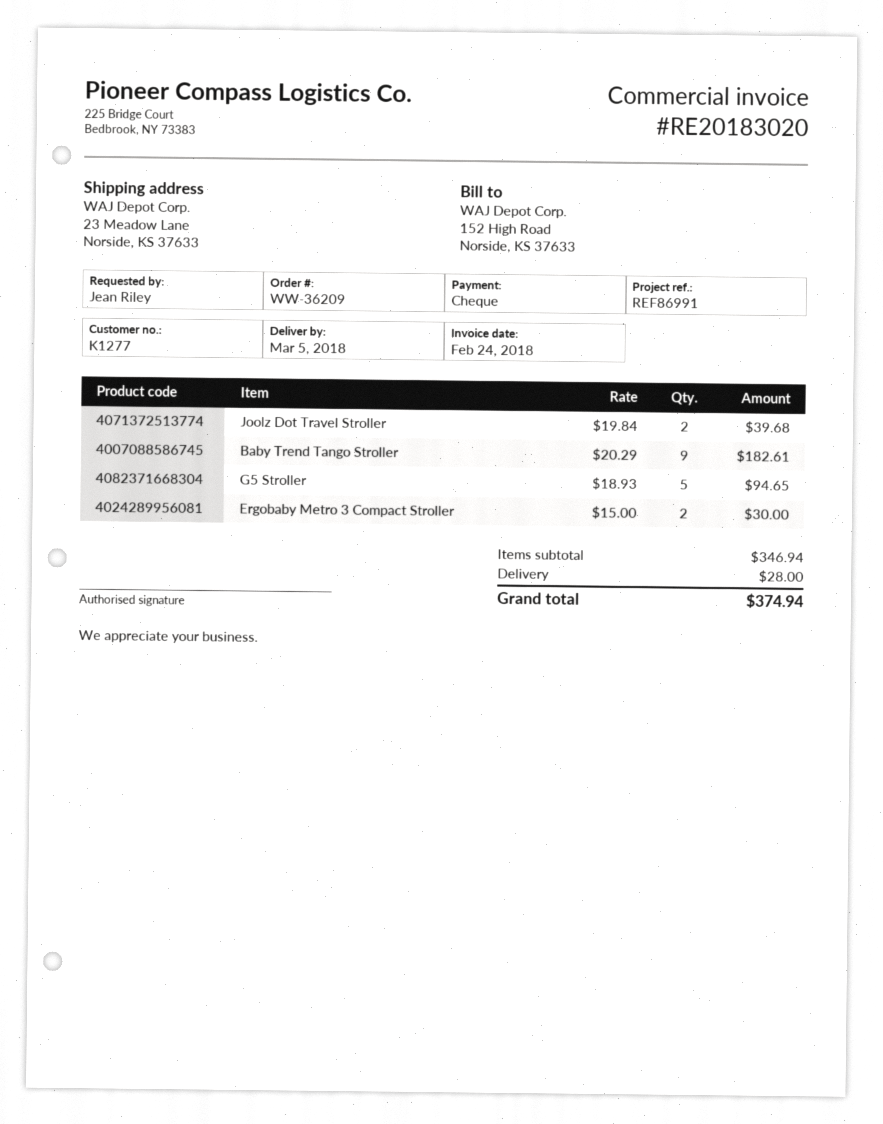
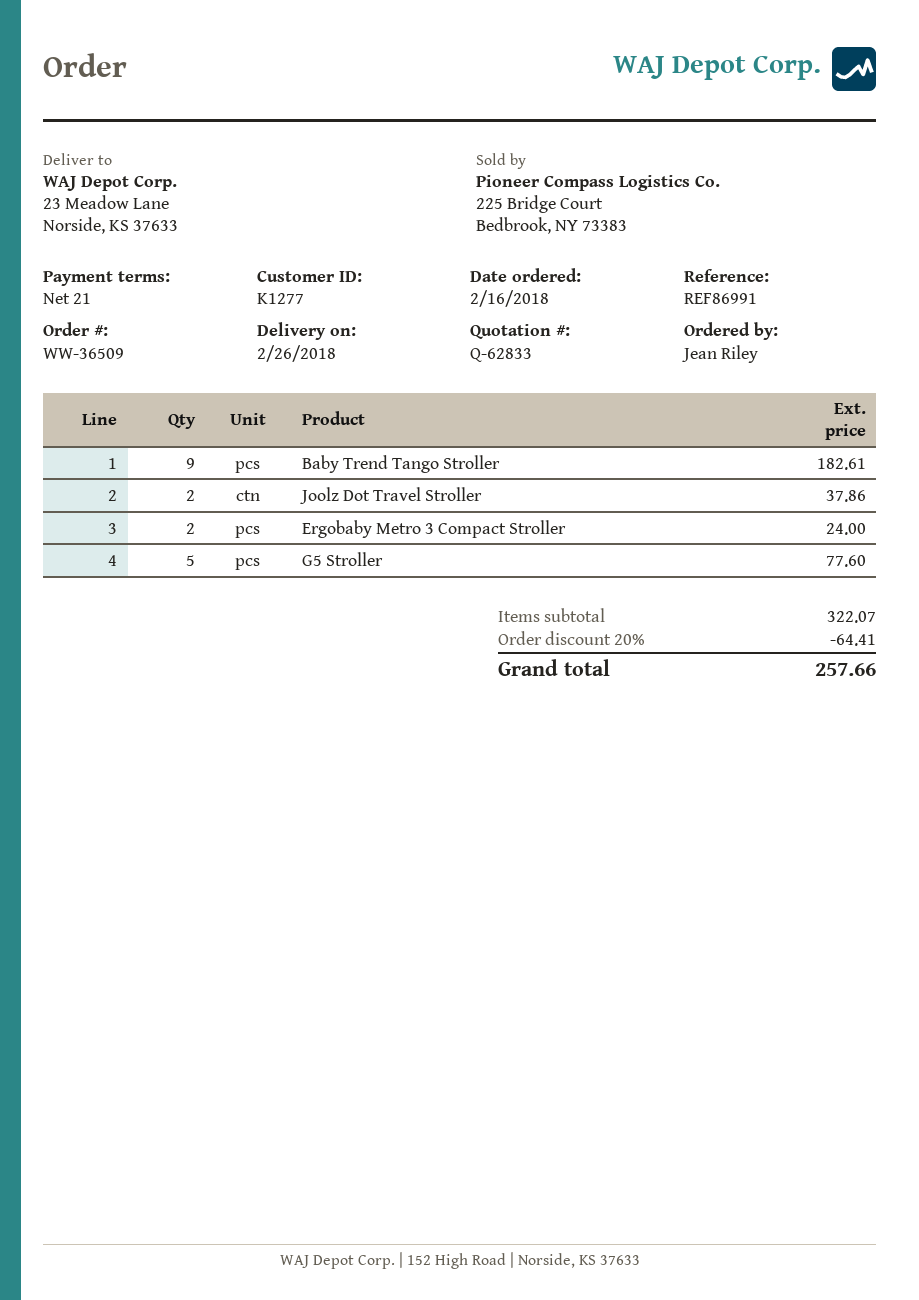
order number: WW-36209 -> WW-36509
delivery date: 2018-03-05 -> 2018-02-26
Joolz Dot Travel Stroller: 2 for 39.68 -> 2 for 37.86
G5 Stroller: 5 for 94.65 -> 5 for 77.60
Ergobaby Metro 3 Compact Stroller: 2 for 30.00 -> 2 for 24.00
subtotal: 346.94 -> 322.07
discount: none -> 20% = 64.41
shipping: 28.00 -> none
total: 374.94 -> 257.66

